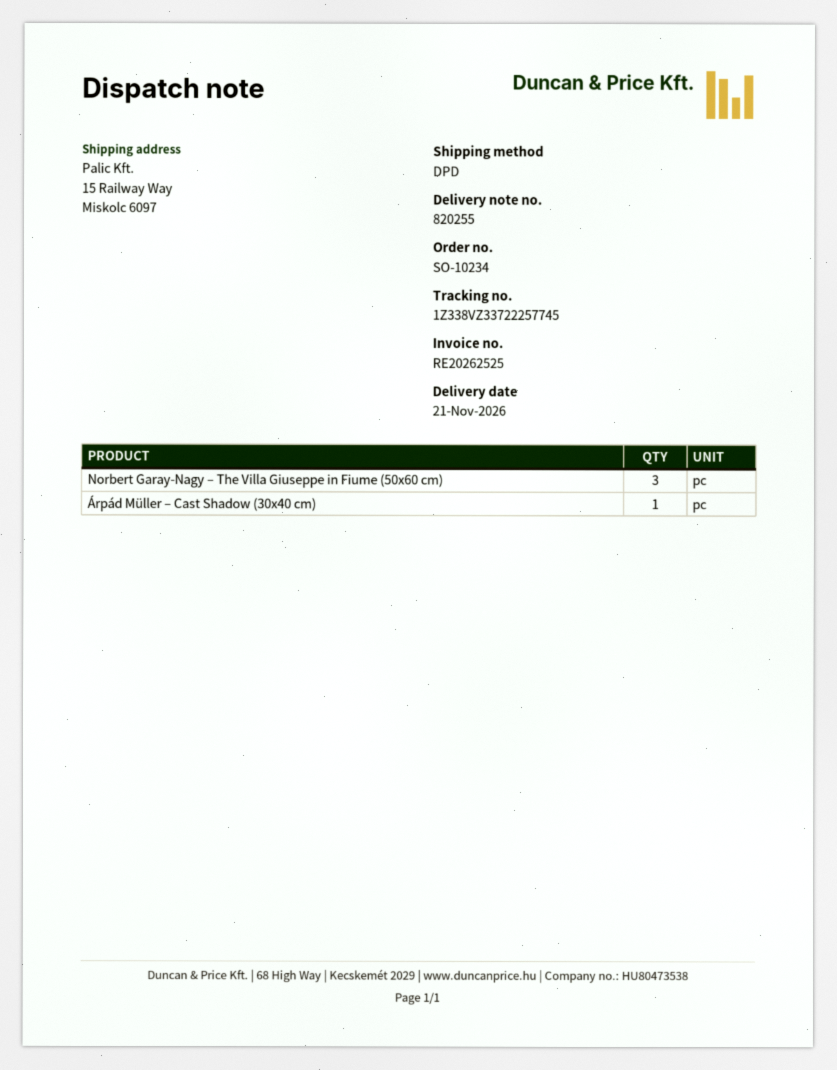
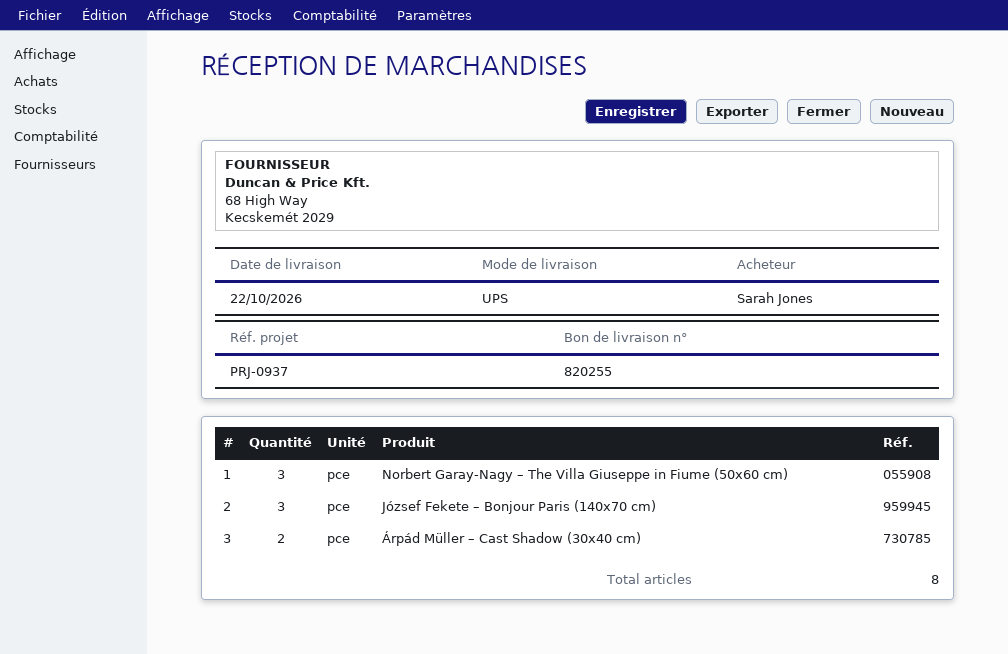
delivery date: 2026-11-21 -> 2026-10-22
shipping method: DPD -> UPS
Árpád Müller – Cast Shadow (30x40 cm): 1 -> 2
József Fekete – Bonjour Paris (140x70 cm): none -> 3

